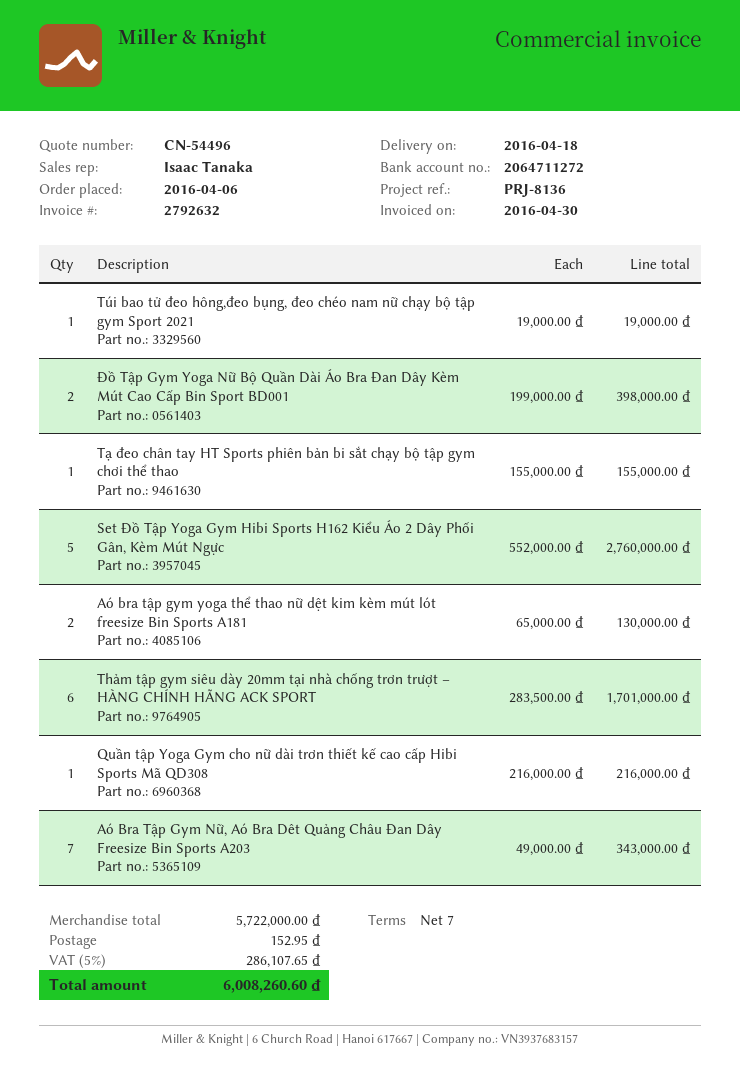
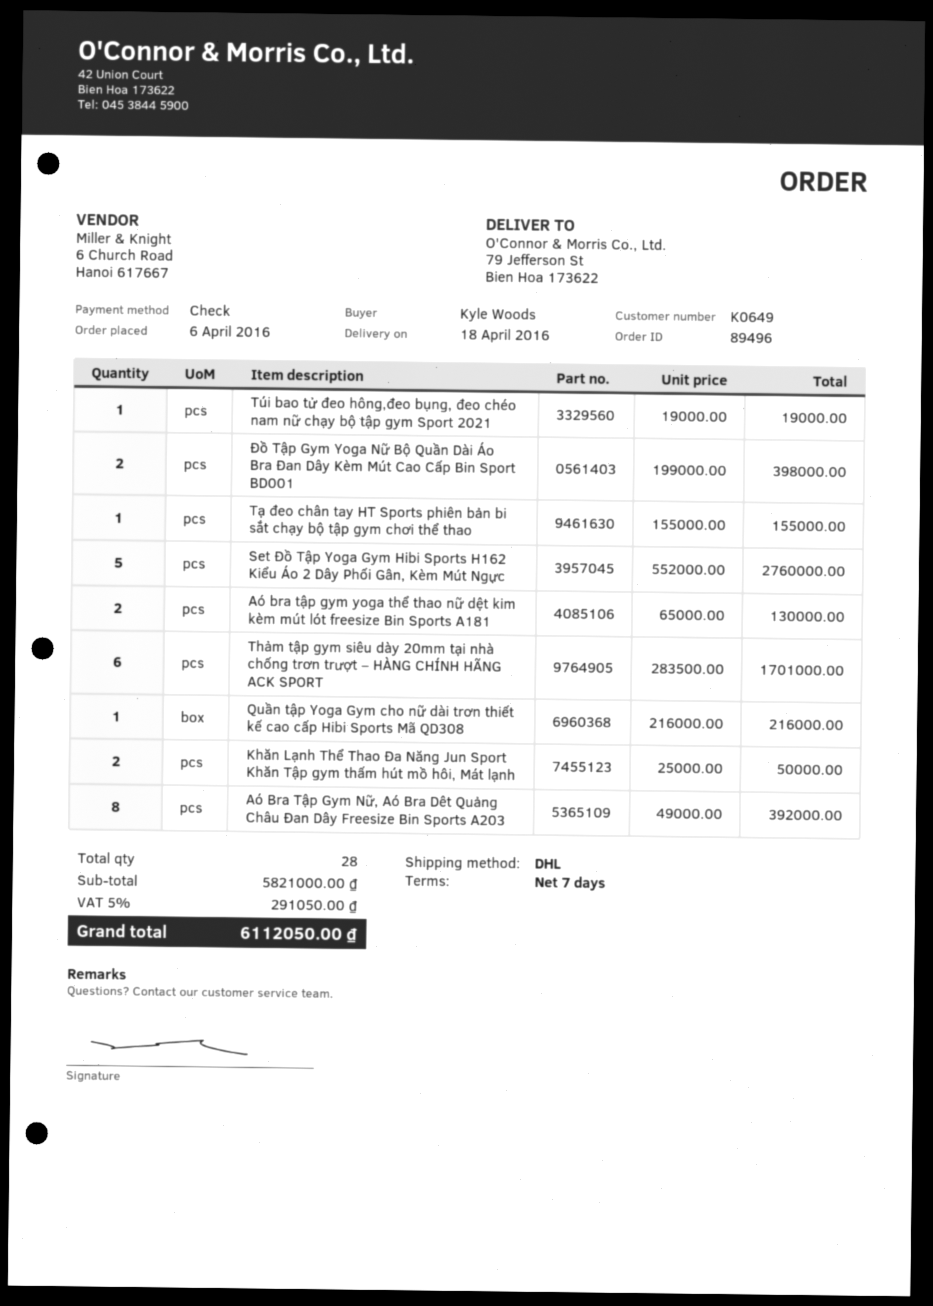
Aó Bra Tập Gym Nữ, Aó Bra Dêt Quảng Châu Đan Dây Freesize Bin Sports A203: 7 x 49000.00 = 343000.00 -> 8 x 49000.00 = 392000.00
Khăn Lạnh Thể Thao Đa Năng Jun Sport Khăn Tập gym thấm hút mồ hôi, Mát lạnh: none -> 2 x 25000.00 = 50000.00
subtotal: 5722000.00 -> 5821000.00
shipping: 152.95 -> none
tax: 5% = 286107.65 -> 5% = 291050.00
total: 6008260.60 -> 6112050.00

